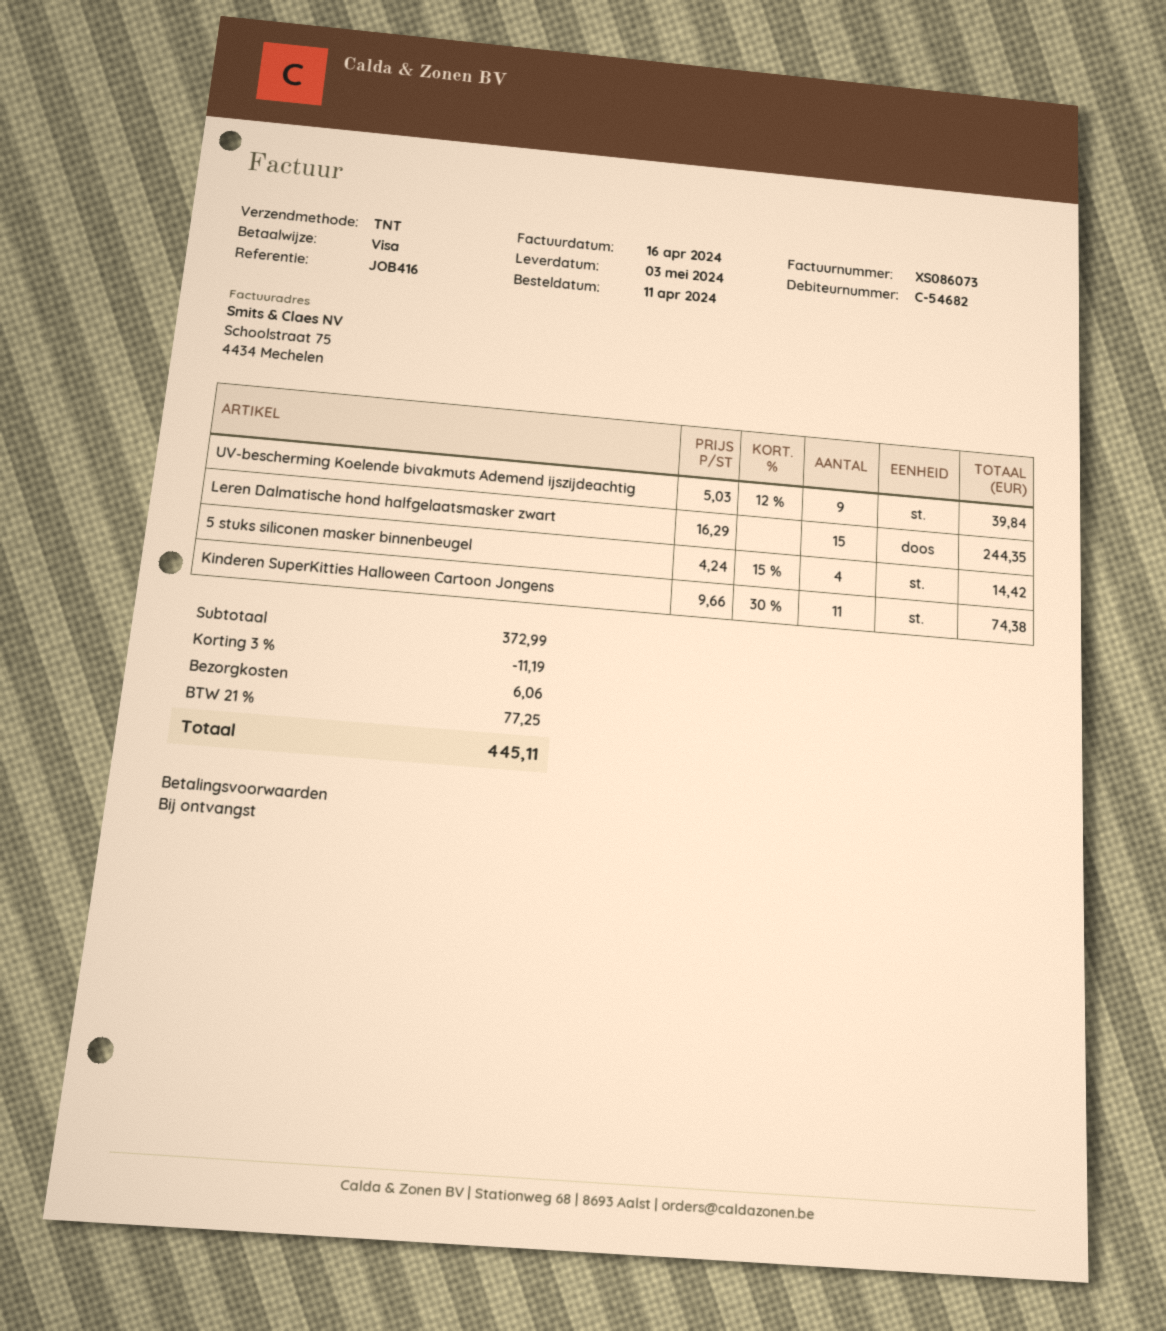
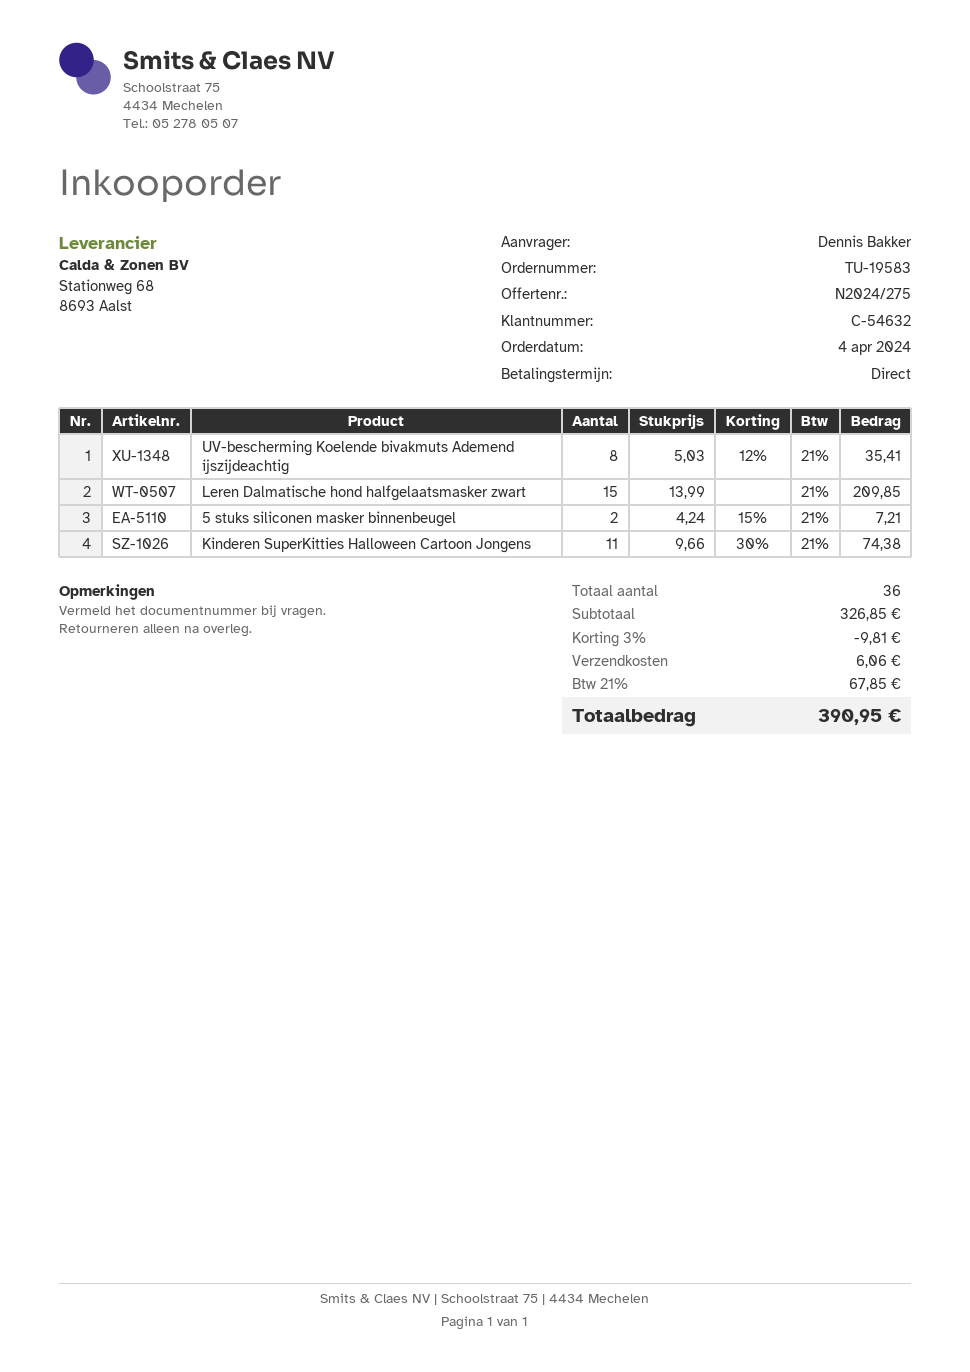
order date: 2024-04-11 -> 2024-04-04
customer number: C-54682 -> C-54632
UV-bescherming Koelende bivakmuts Ademend ijszijdeachtig: 9 x 5.03 - 12% = 39.84 -> 8 x 5.03 - 12% = 35.41
Leren Dalmatische hond halfgelaatsmasker zwart: 15 x 16.29 = 244.35 -> 15 x 13.99 = 209.85
5 stuks siliconen masker binnenbeugel: 4 x 4.24 - 15% = 14.42 -> 2 x 4.24 - 15% = 7.21
subtotal: 372.99 -> 326.85
discount: 3% = 11.19 -> 3% = 9.81
tax: 21% = 77.25 -> 21% = 67.85
total: 445.11 -> 390.95

